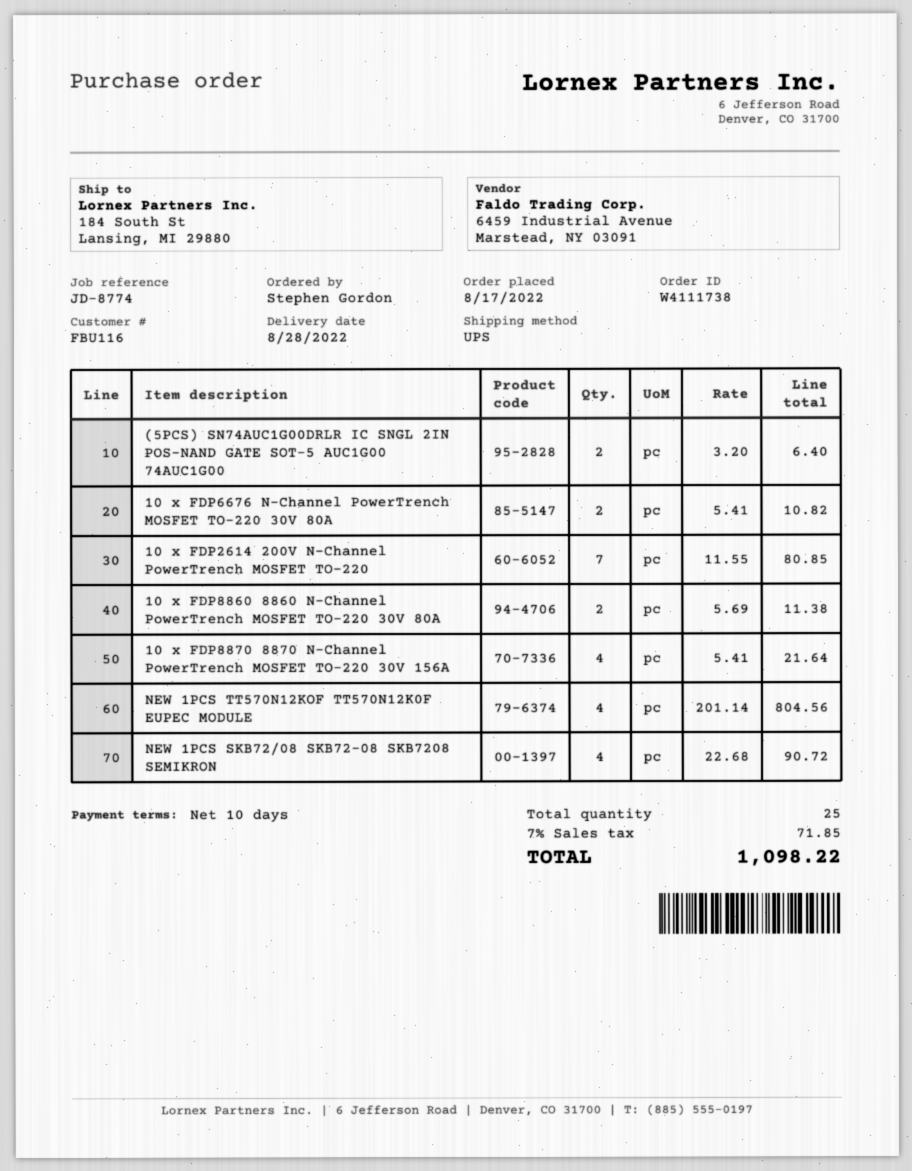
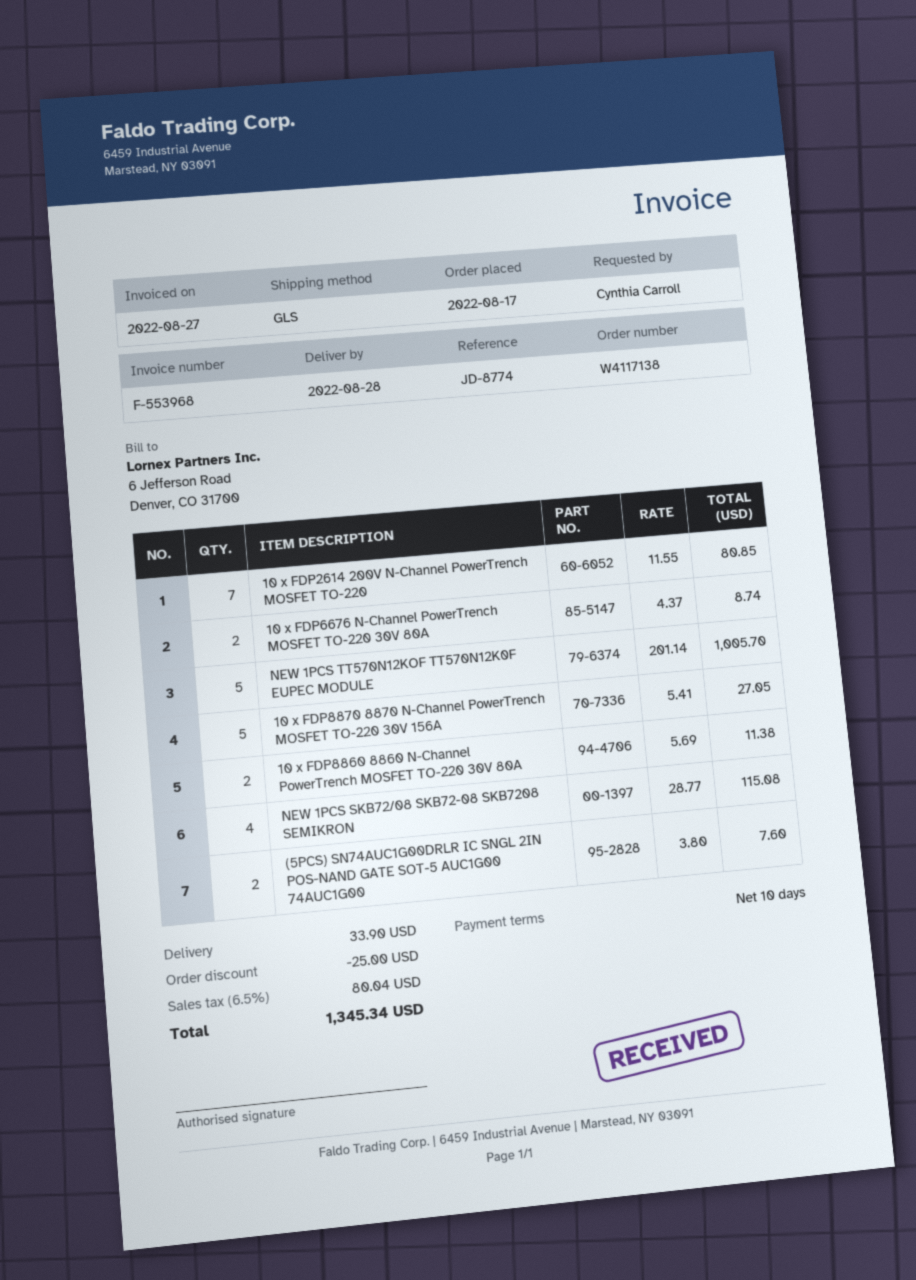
order number: W4111738 -> W4117138
ordered by: Stephen Gordon -> Cynthia Carroll
shipping method: UPS -> GLS
(5PCS) SN74AUC1G00DRLR IC SNGL 2IN POS-NAND GATE SOT-5 AUC1G00 74AUC1G00: 2 x 3.20 = 6.40 -> 2 x 3.80 = 7.60
10 x FDP6676 N-Channel PowerTrench MOSFET TO-220 30V 80A: 2 x 5.41 = 10.82 -> 2 x 4.37 = 8.74
10 x FDP8870 8870 N-Channel PowerTrench MOSFET TO-220 30V 156A: 4 x 5.41 = 21.64 -> 5 x 5.41 = 27.05
NEW 1PCS TT570N12KOF TT570N12K0F EUPEC MODULE: 4 x 201.14 = 804.56 -> 5 x 201.14 = 1005.70
NEW 1PCS SKB72/08 SKB72-08 SKB7208 SEMIKRON: 4 x 22.68 = 90.72 -> 4 x 28.77 = 115.08
discount: none -> 25.00
shipping: none -> 33.90
tax: 7% = 71.85 -> 6.5% = 80.04
total: 1098.22 -> 1345.34

